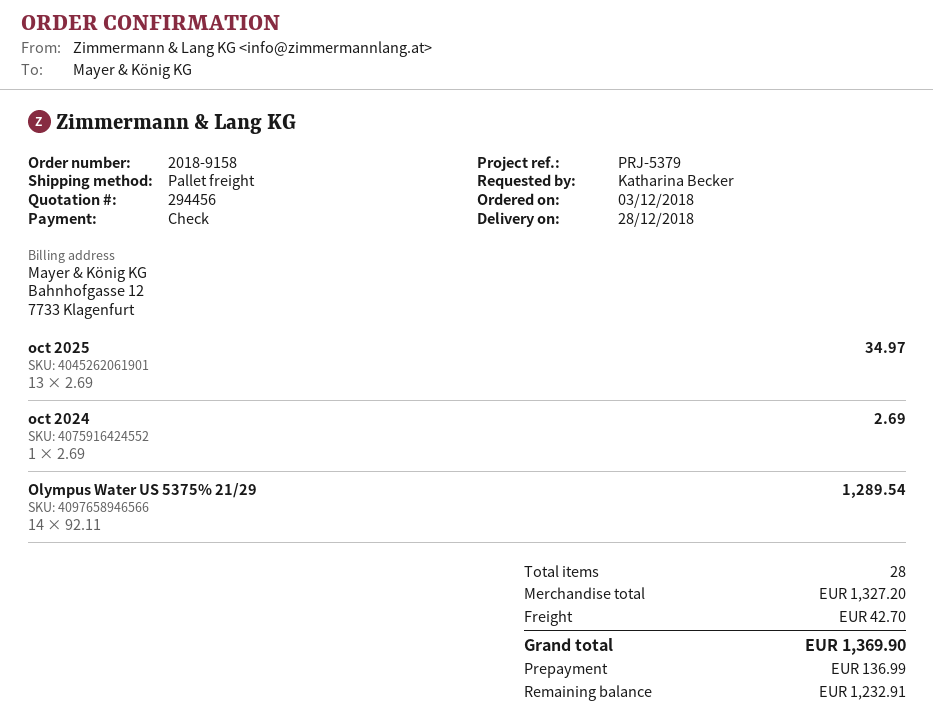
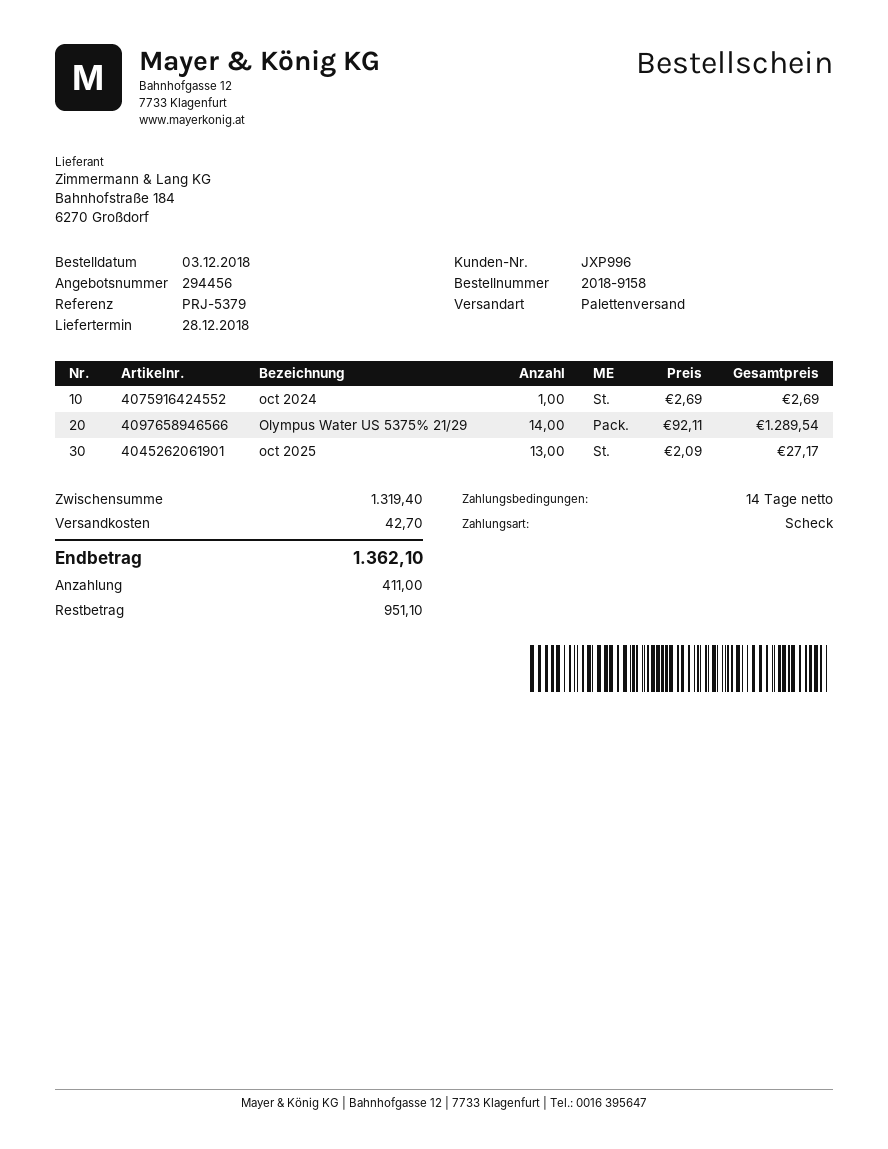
oct 2025: 13 x 2.69 = 34.97 -> 13 x 2.09 = 27.17
subtotal: 1327.20 -> 1319.40
total: 1369.90 -> 1362.10
deposit: 136.99 -> 411.00
balance: 1232.91 -> 951.10

